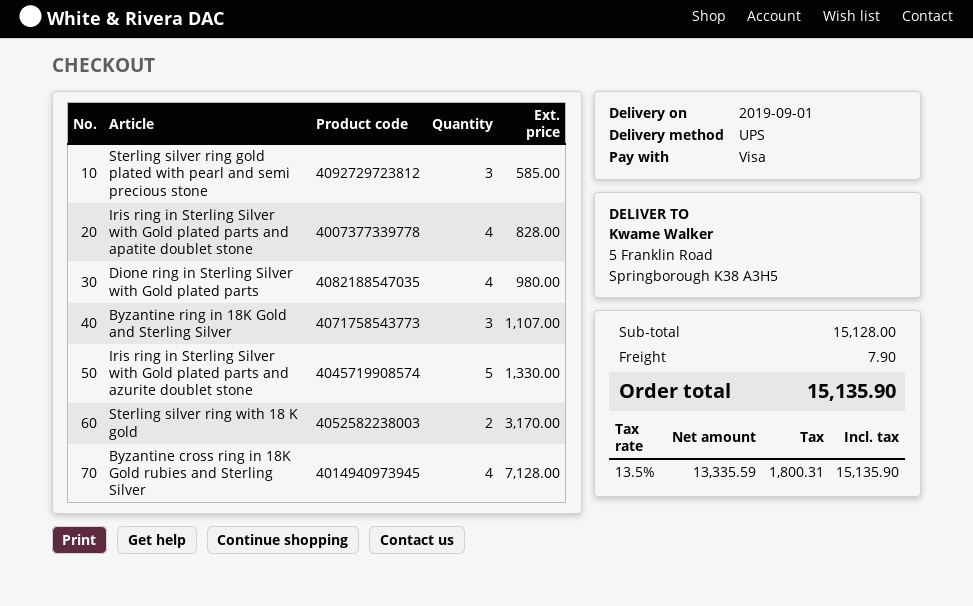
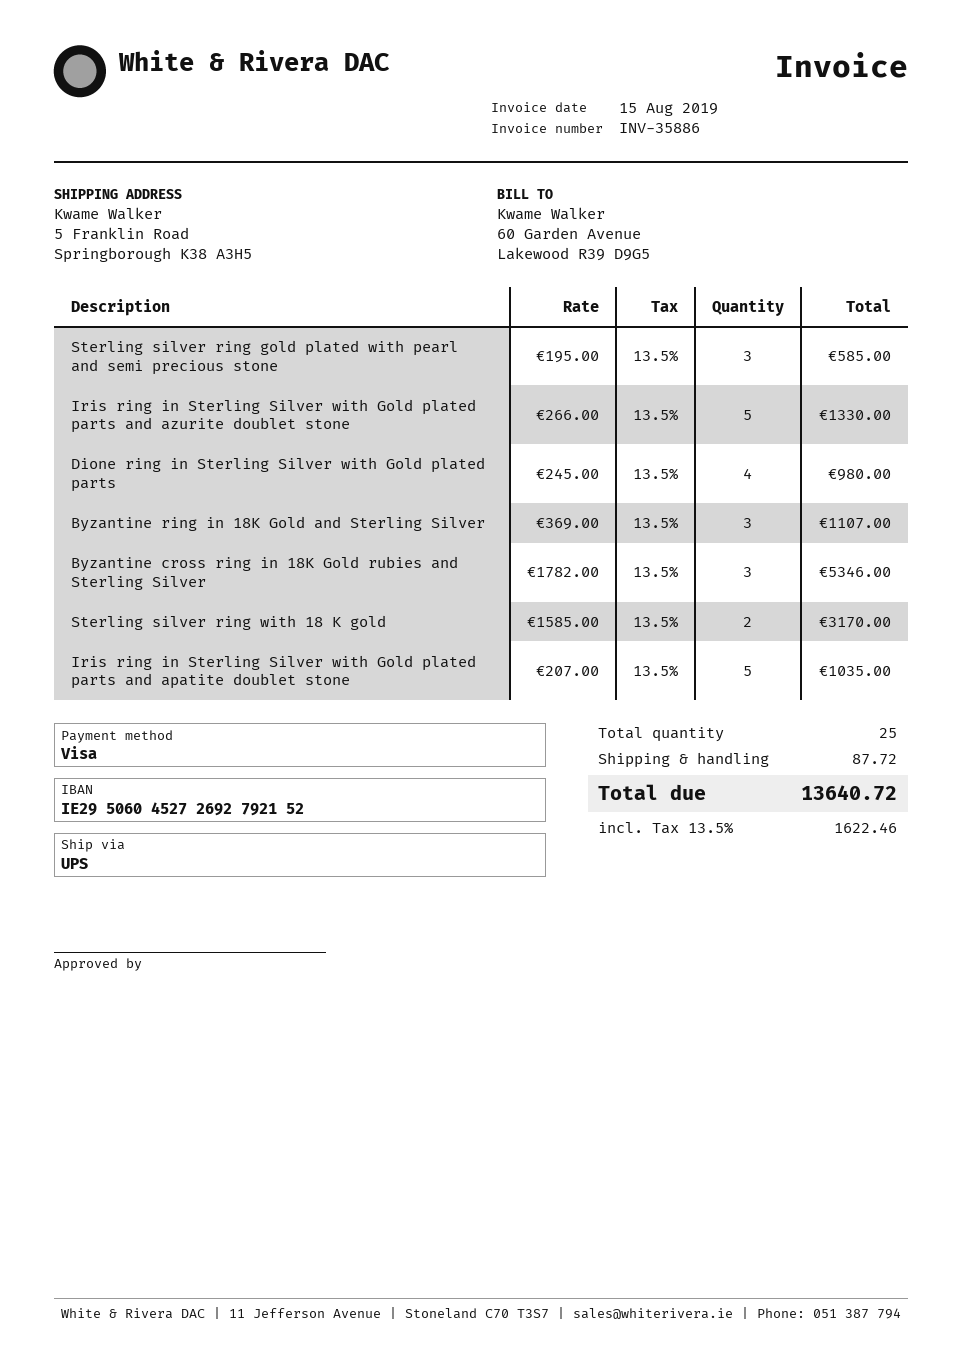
Iris ring in Sterling Silver with Gold plated parts and apatite doublet stone: 4 for 828.00 -> 5 for 1035.00
Byzantine cross ring in 18K Gold rubies and Sterling Silver: 4 for 7128.00 -> 3 for 5346.00
shipping: 7.90 -> 87.72
tax: 13.5% = 1800.31 -> 13.5% = 1622.46
total: 15135.90 -> 13640.72

